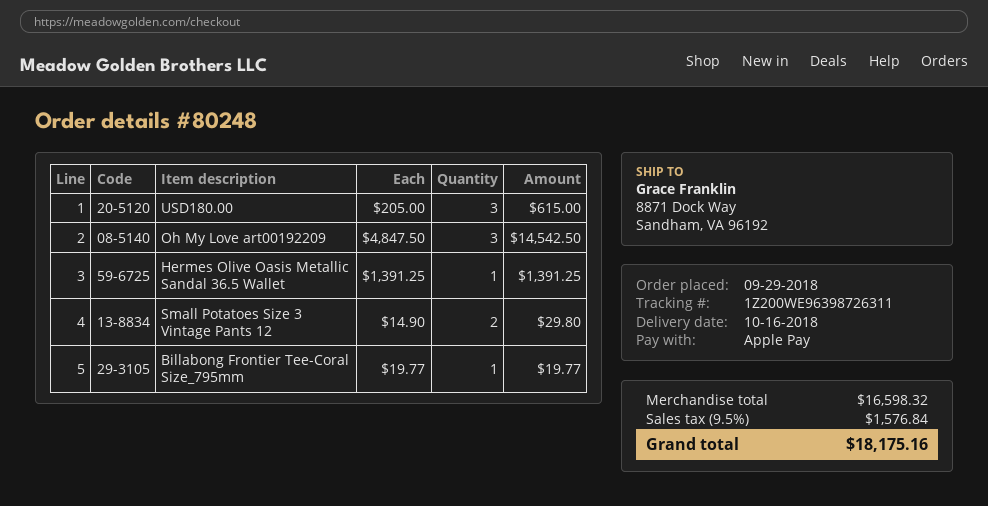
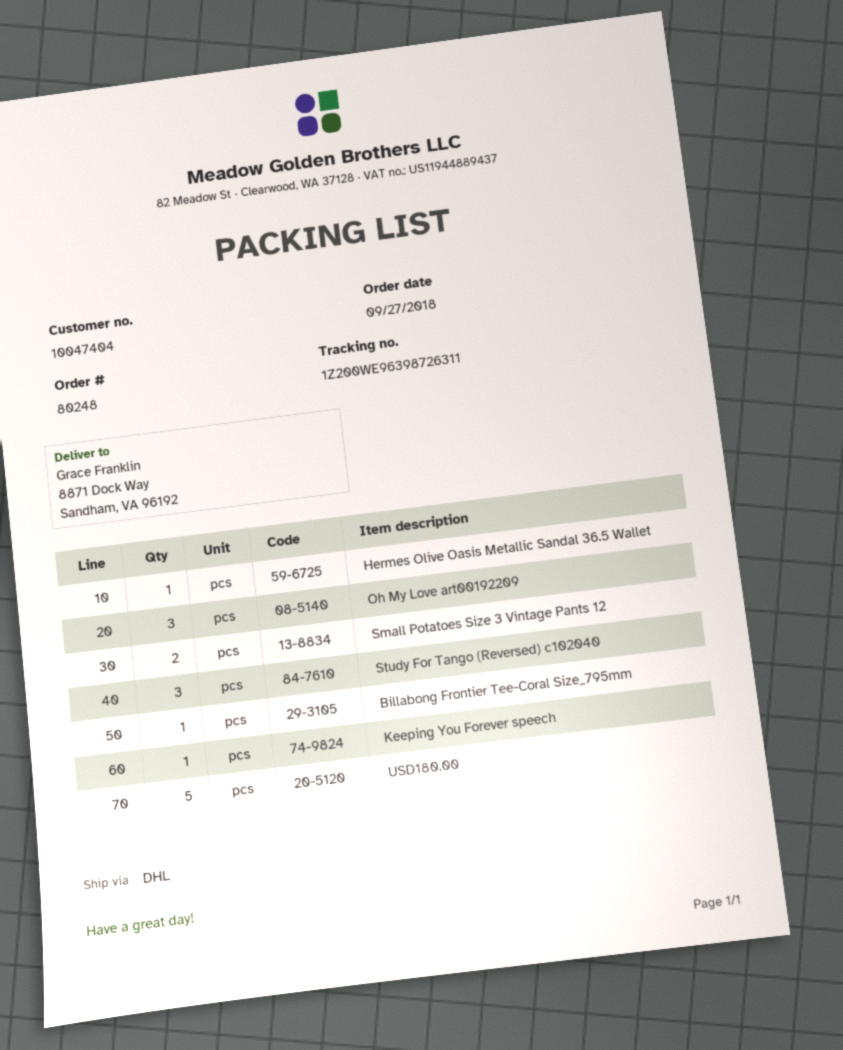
order date: 2018-09-29 -> 2018-09-27
USD180.00: 3 -> 5
Study For Tango (Reversed) c102040: none -> 3
Keeping You Forever speech: none -> 1

